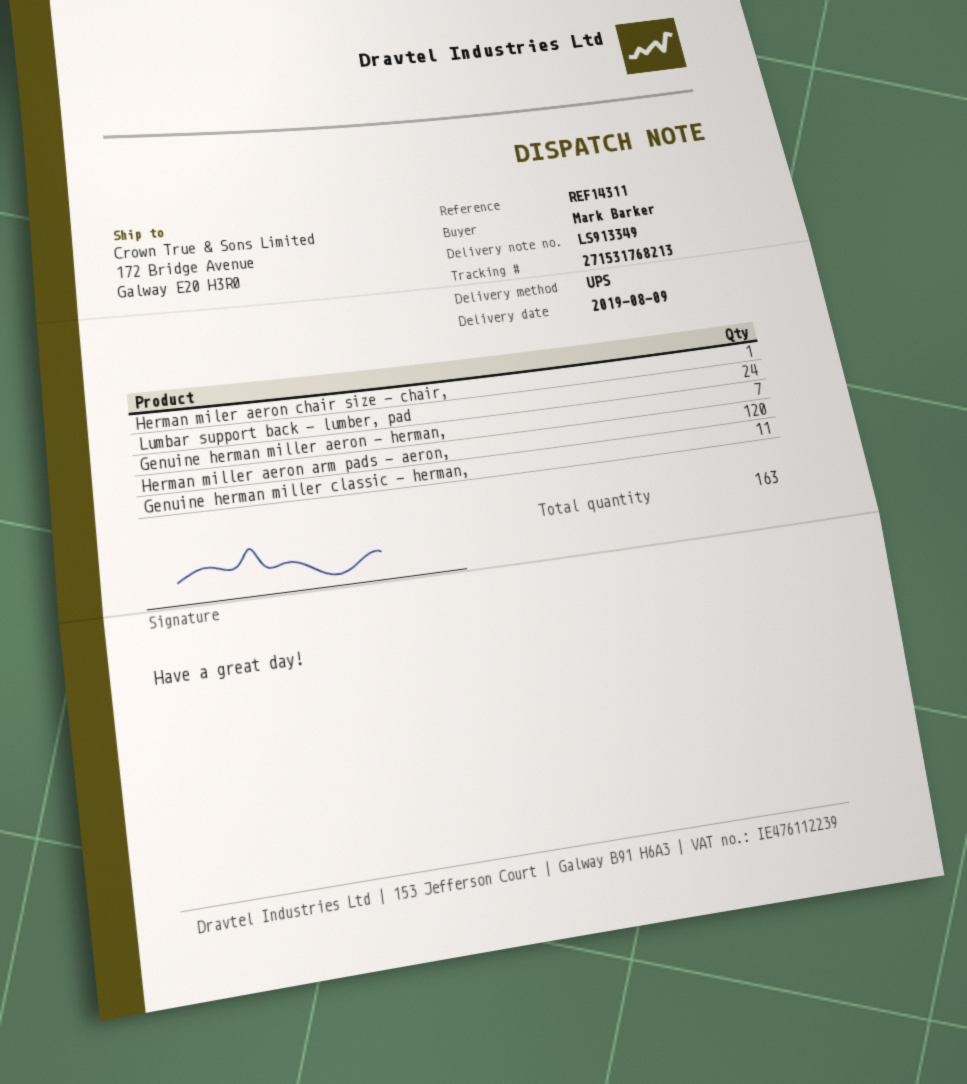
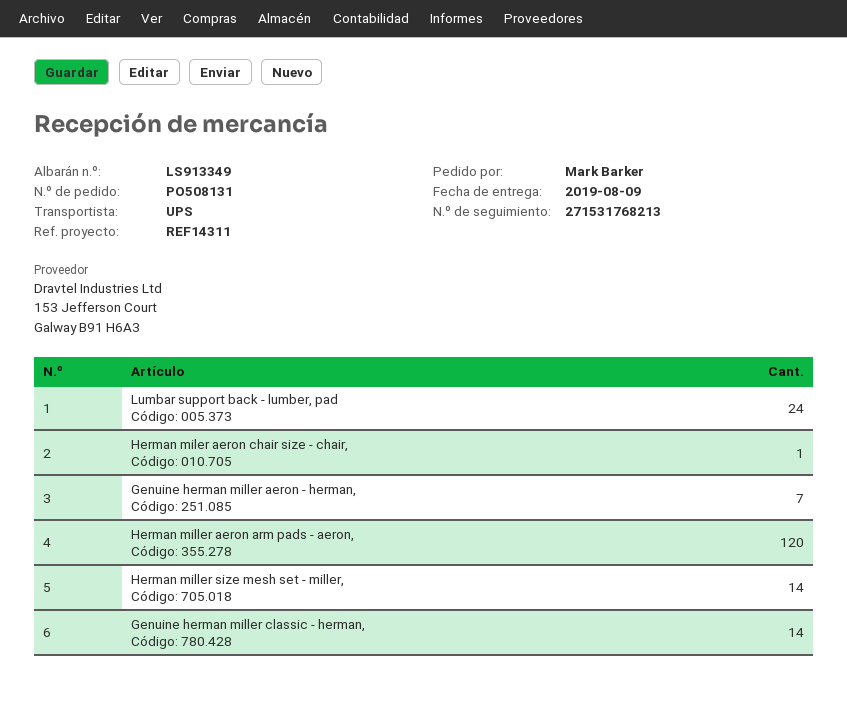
Genuine herman miller classic - herman,: 11 -> 14
Herman miller size mesh set - miller,: none -> 14

